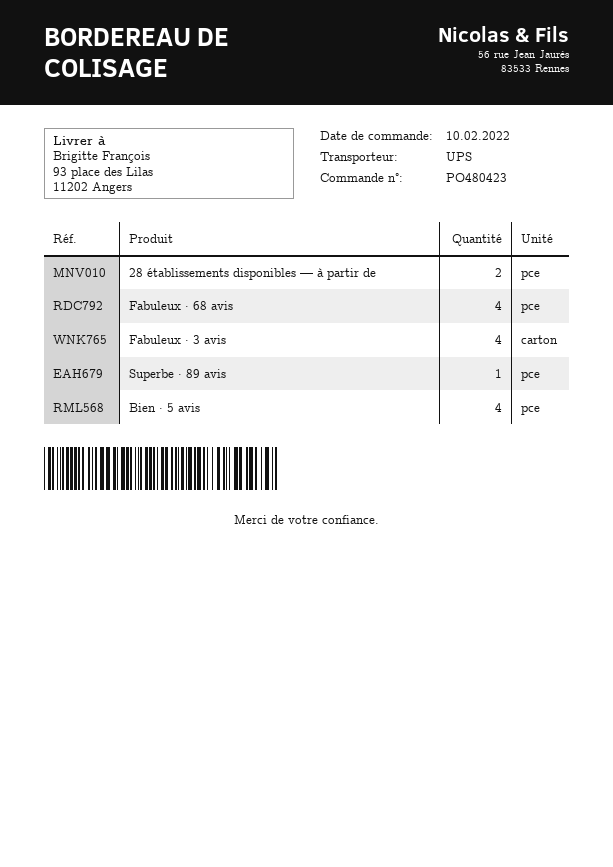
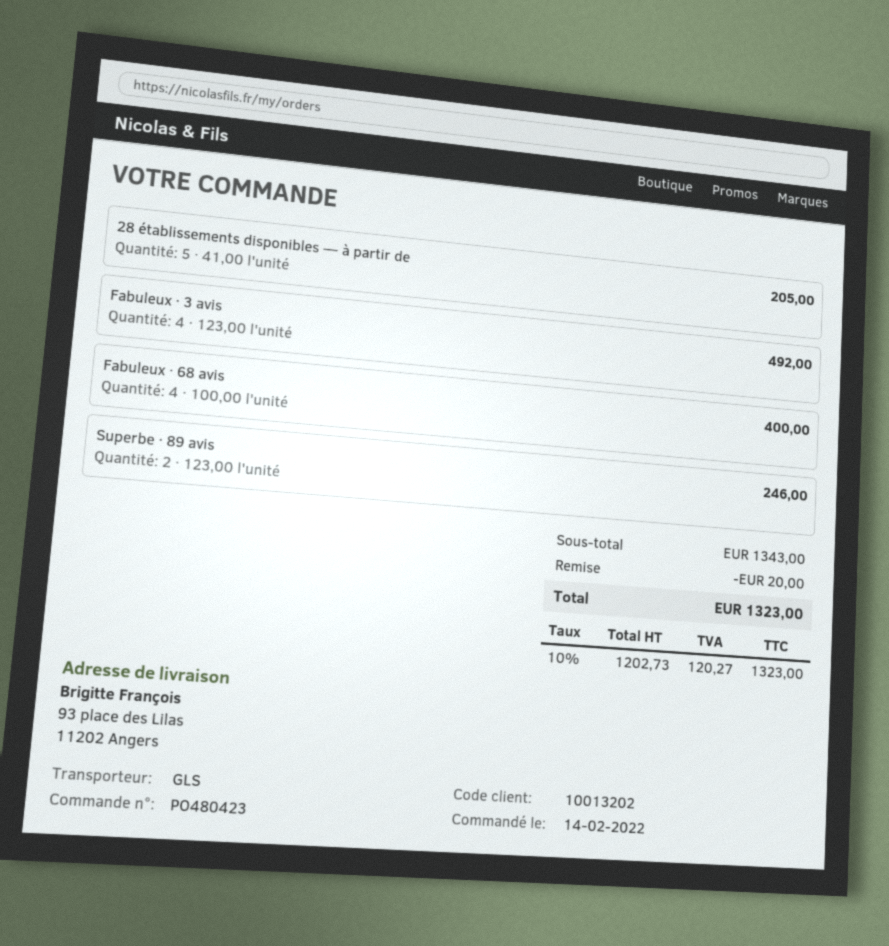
order date: 2022-02-10 -> 2022-02-14
shipping method: UPS -> GLS
28 établissements disponibles — à partir de: 2 -> 5
Superbe · 89 avis: 1 -> 2
Bien · 5 avis: 4 -> none

